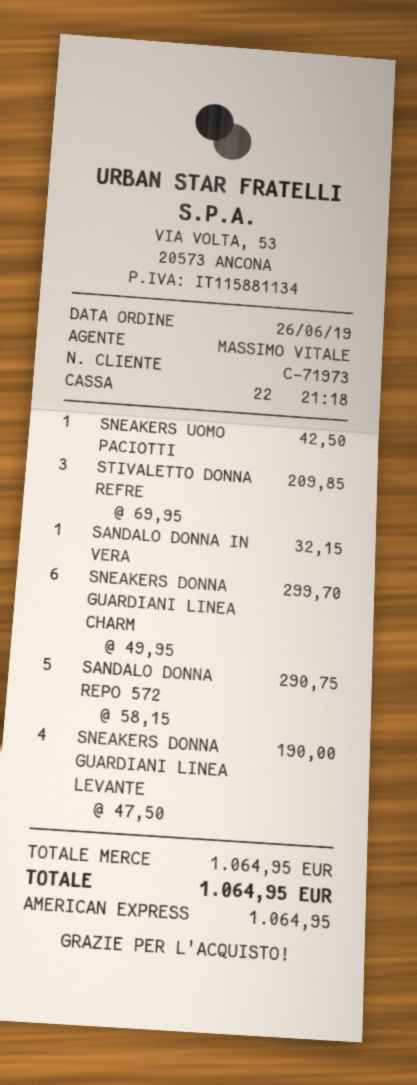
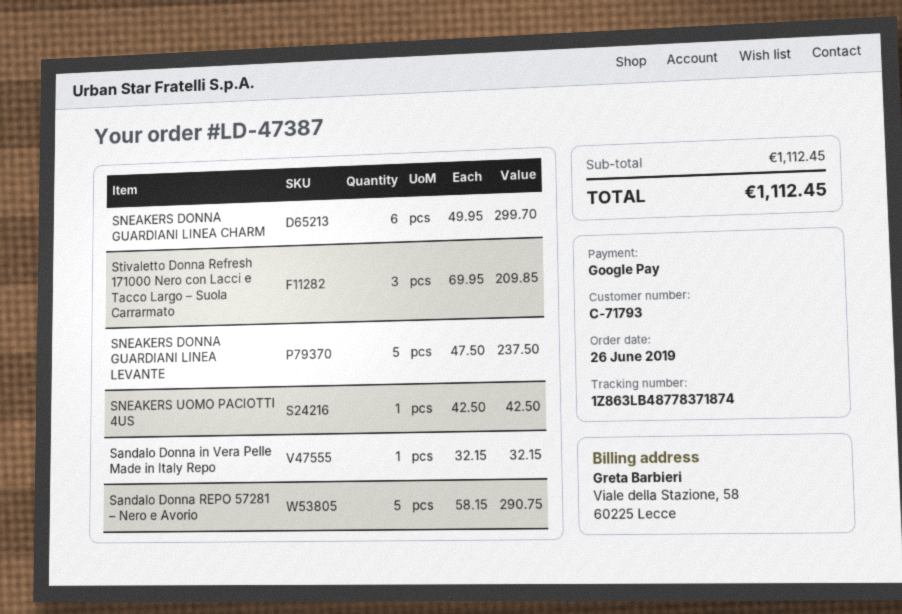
customer number: C-71973 -> C-71793
payment method: American Express -> Google Pay
SNEAKERS DONNA GUARDIANI LINEA LEVANTE: 4 x 47.50 = 190.00 -> 5 x 47.50 = 237.50
subtotal: 1064.95 -> 1112.45
total: 1064.95 -> 1112.45

